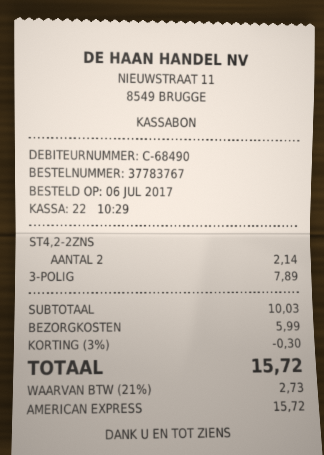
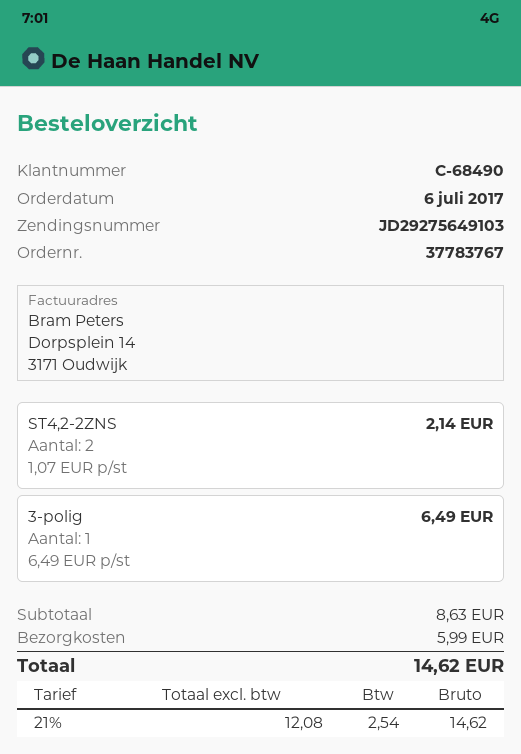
3-POLIG: 1 for 7.89 -> 1 for 6.49
subtotal: 10.03 -> 8.63
discount: 3% = 0.30 -> none
tax: 21% = 2.73 -> 21% = 2.54
total: 15.72 -> 14.62

